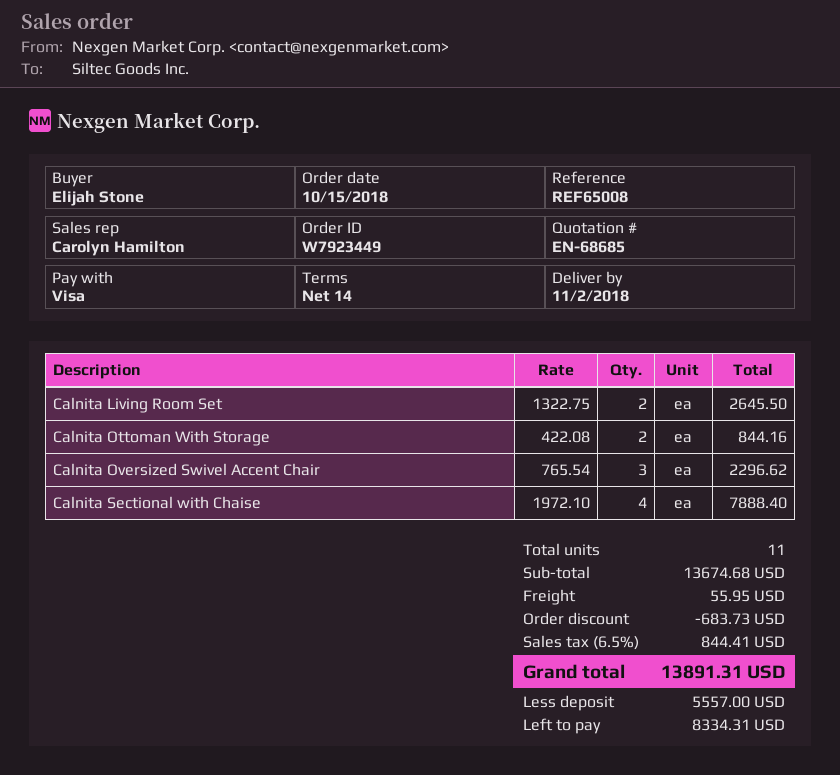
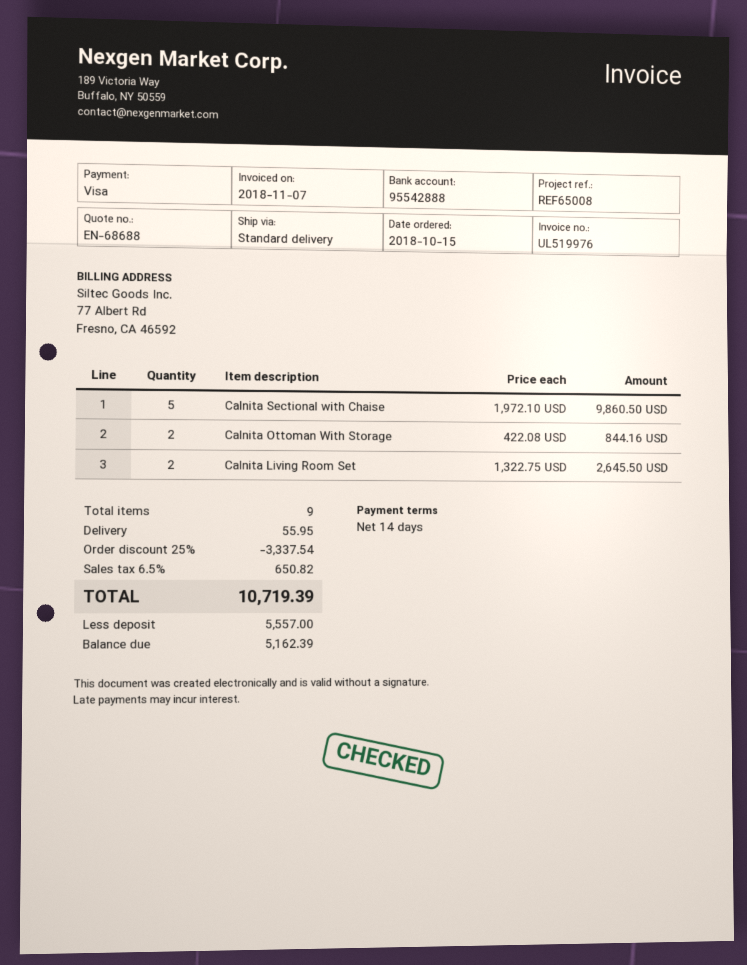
quote number: EN-68685 -> EN-68688
Calnita Oversized Swivel Accent Chair: 3 x 765.54 = 2296.62 -> none
Calnita Sectional with Chaise: 4 x 1972.10 = 7888.40 -> 5 x 1972.10 = 9860.50
total quantity: 11 -> 9
discount: 683.73 -> 3337.54
tax: 6.5% = 844.41 -> 6.5% = 650.82
total: 13891.31 -> 10719.39
balance: 8334.31 -> 5162.39

